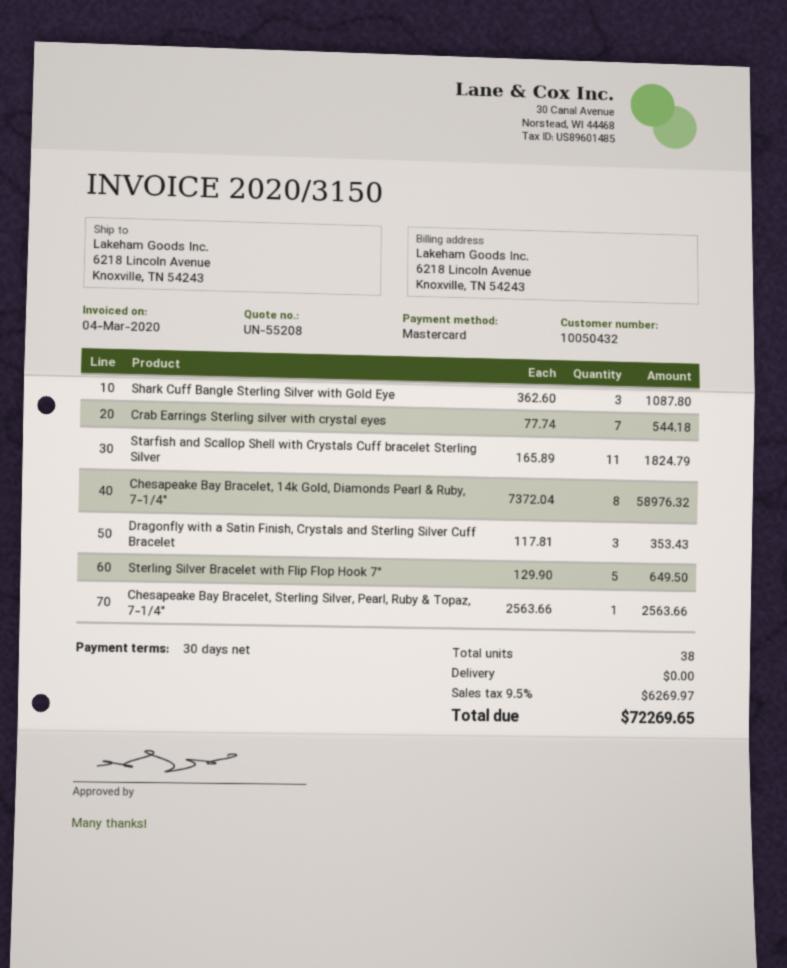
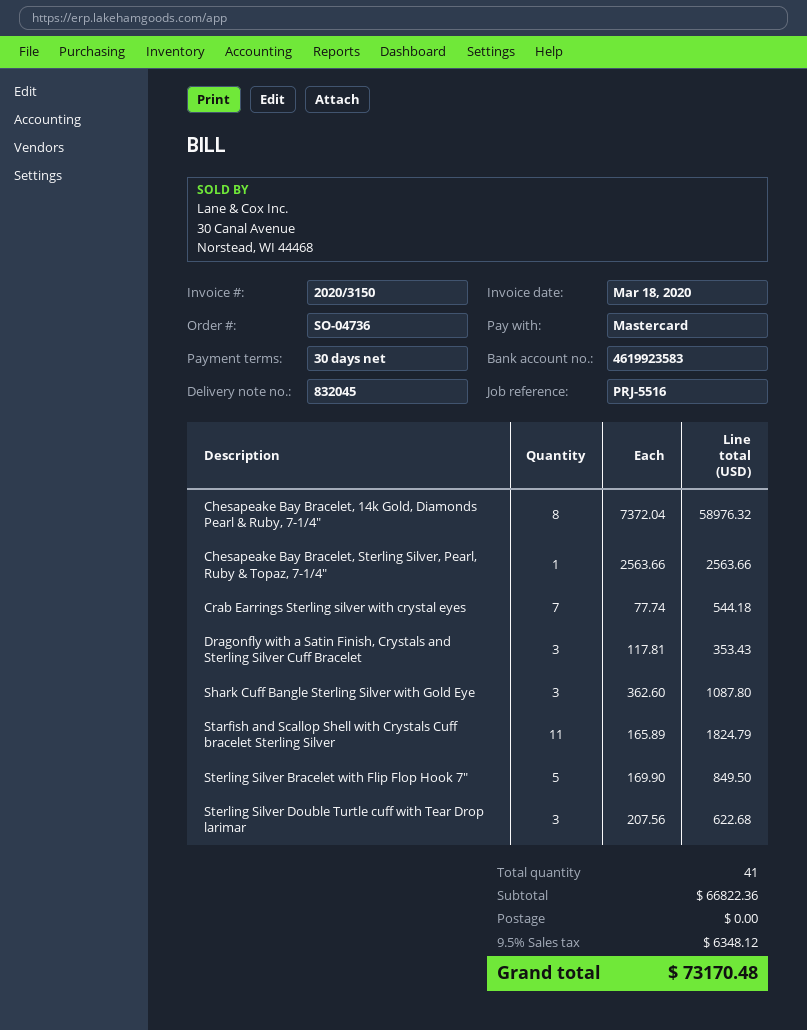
invoice date: 2020-03-04 -> 2020-03-18
Sterling Silver Bracelet with Flip Flop Hook 7″: 5 x 129.90 = 649.50 -> 5 x 169.90 = 849.50
Sterling Silver Double Turtle cuff with Tear Drop larimar: none -> 3 x 207.56 = 622.68
total quantity: 38 -> 41
tax: 9.5% = 6269.97 -> 9.5% = 6348.12
total: 72269.65 -> 73170.48

